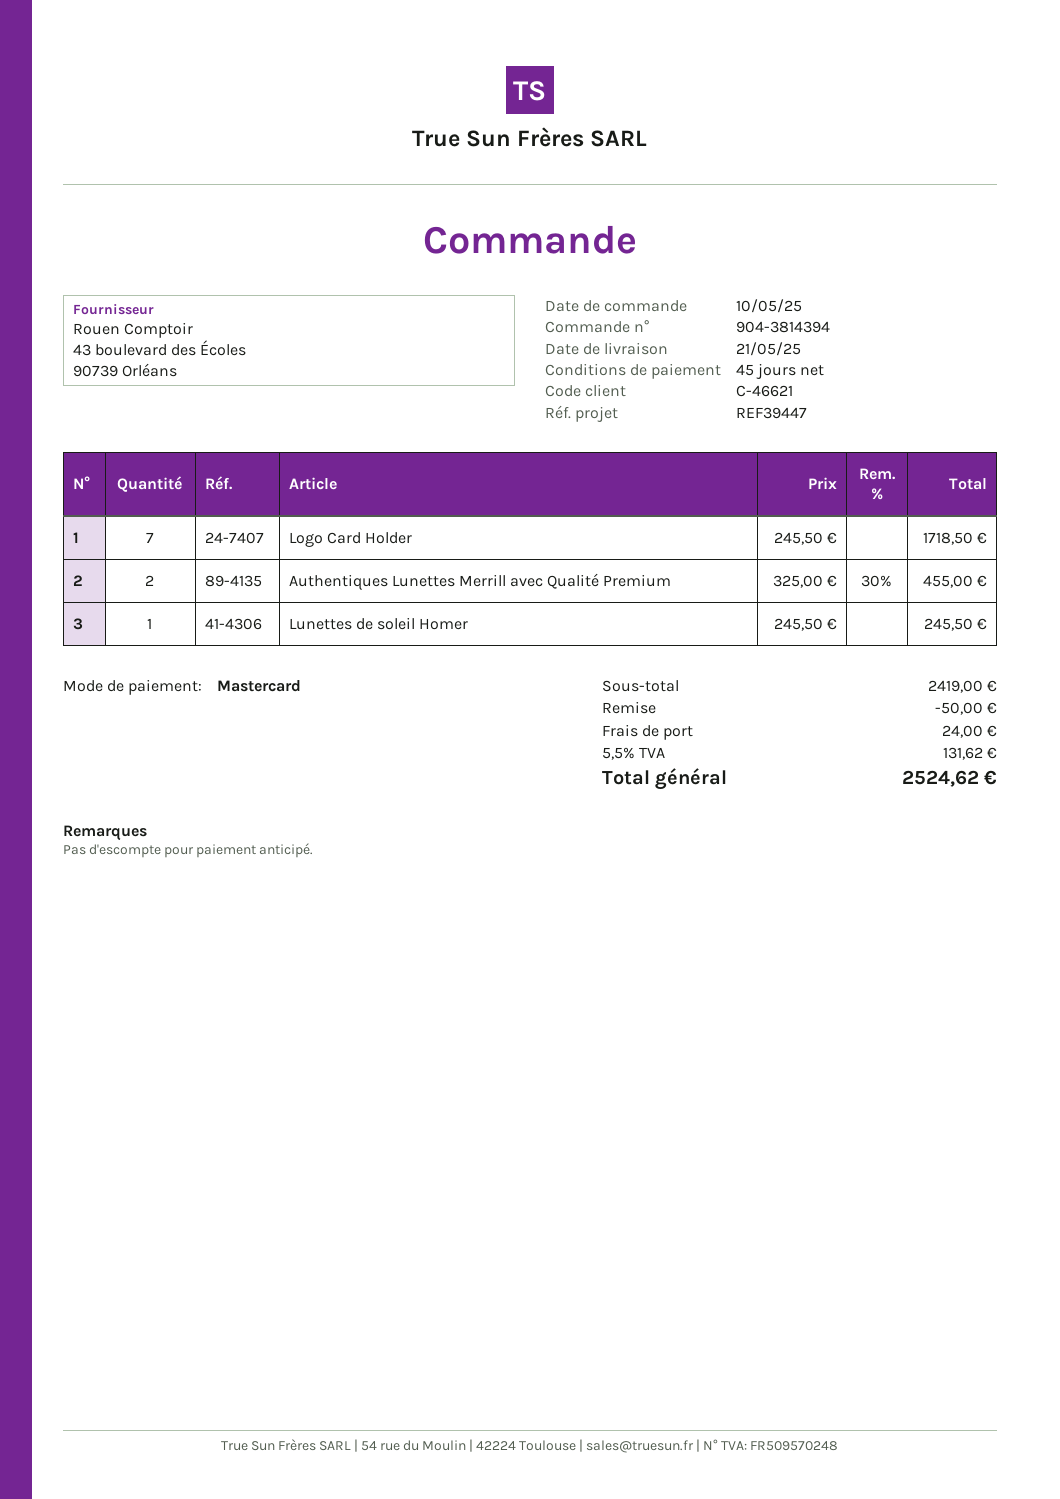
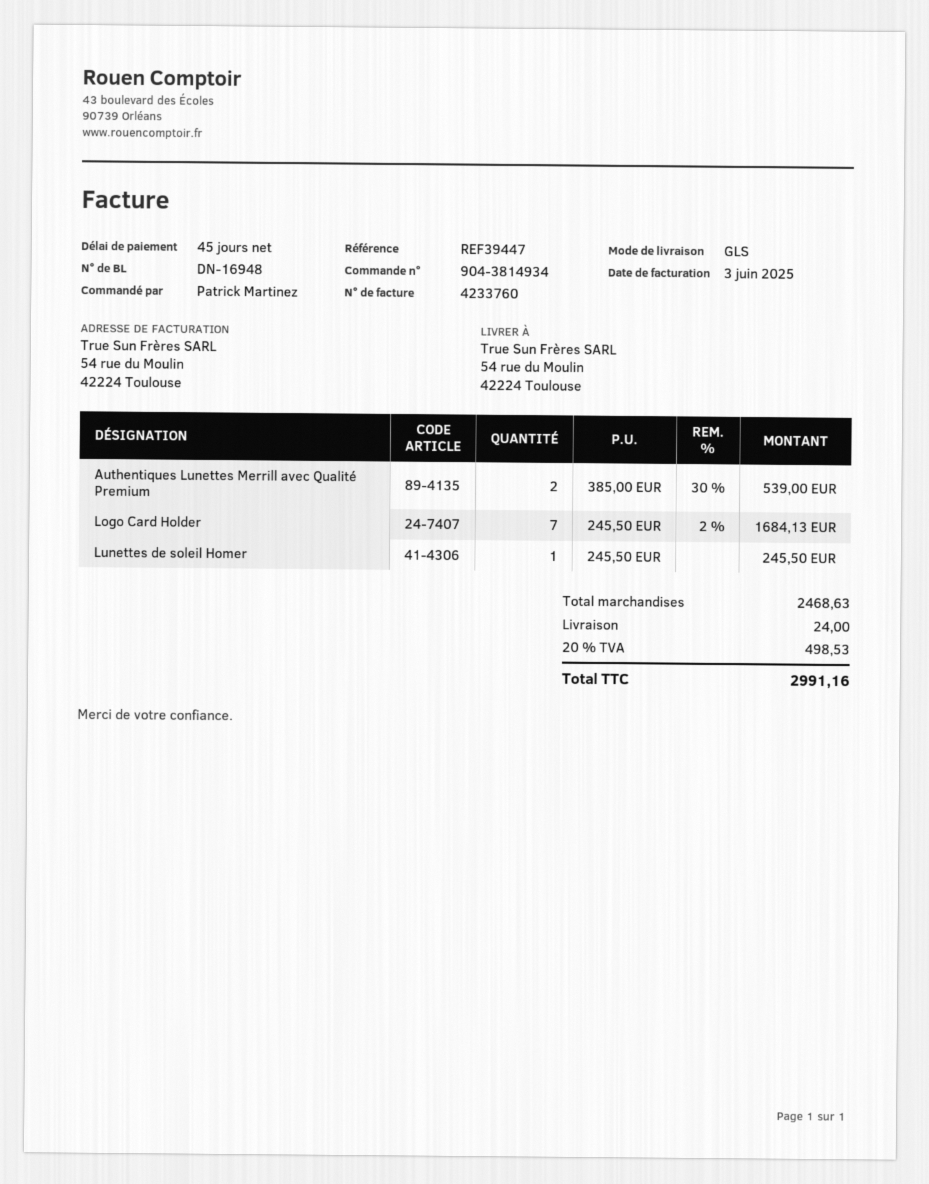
order number: 904-3814394 -> 904-3814934
Logo Card Holder: 7 x 245.50 = 1718.50 -> 7 x 245.50 - 2% = 1684.13
Authentiques Lunettes Merrill avec Qualité Premium: 2 x 325.00 - 30% = 455.00 -> 2 x 385.00 - 30% = 539.00
subtotal: 2419.00 -> 2468.63
discount: 50.00 -> none
tax: 5.5% = 131.62 -> 20% = 498.53
total: 2524.62 -> 2991.16

